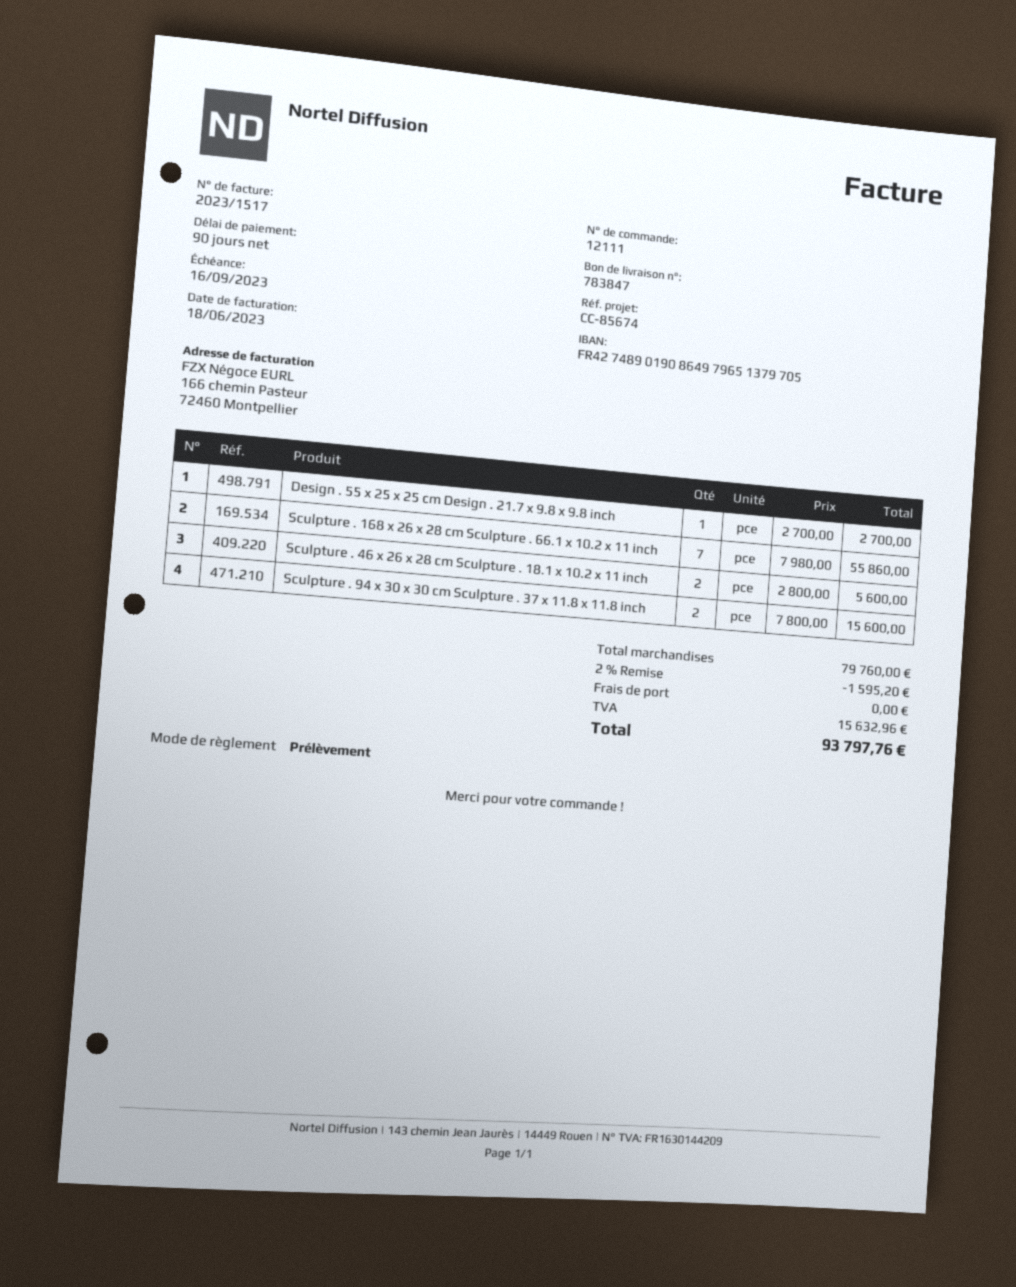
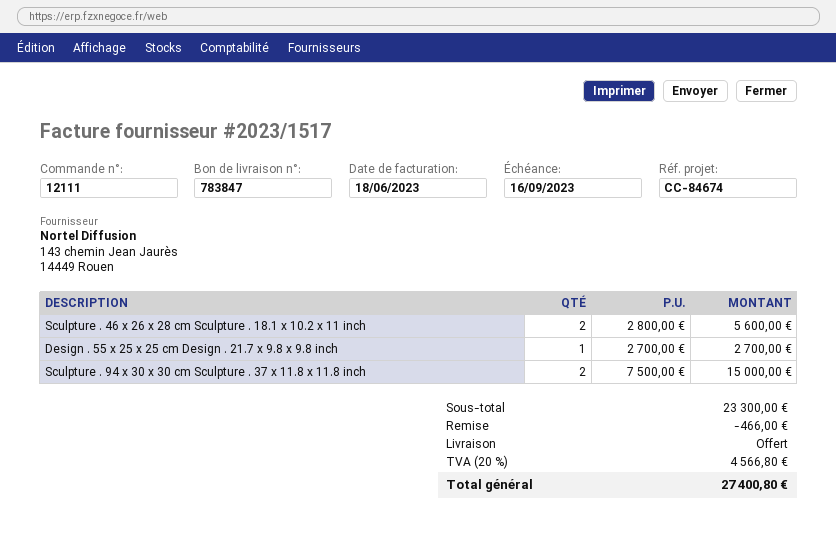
reference: CC-85674 -> CC-84674
Sculpture . 168 x 26 x 28 cm Sculpture . 66.1 x 10.2 x 11 inch: 7 x 7980.00 = 55860.00 -> none
Sculpture . 94 x 30 x 30 cm Sculpture . 37 x 11.8 x 11.8 inch: 2 x 7800.00 = 15600.00 -> 2 x 7500.00 = 15000.00
subtotal: 79760.00 -> 23300.00
discount: 1595.20 -> 466.00
tax: 15632.96 -> 4566.80
total: 93797.76 -> 27400.80

